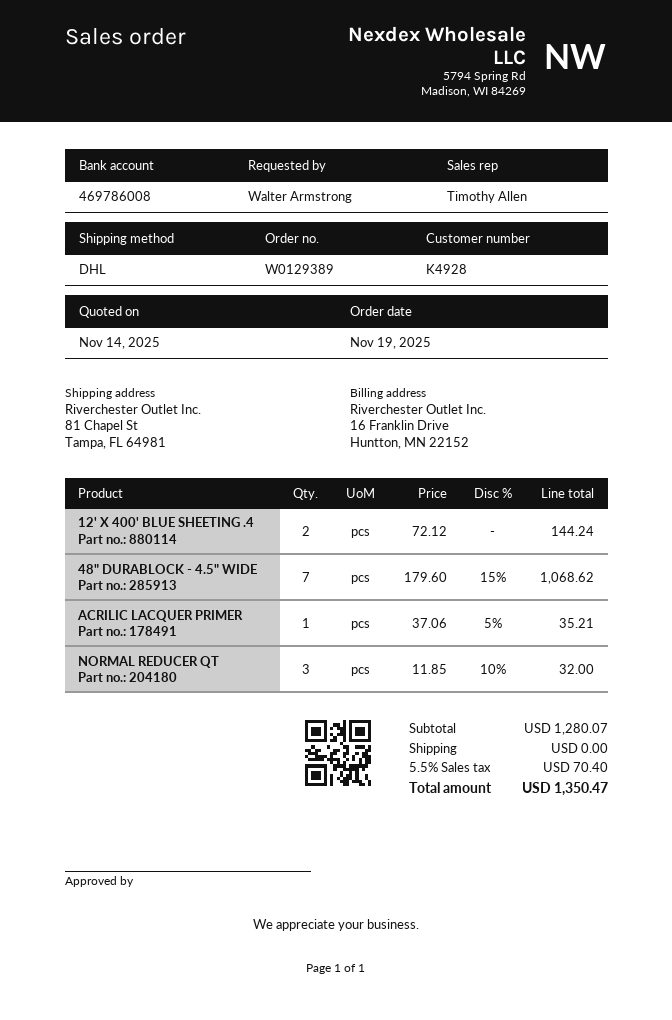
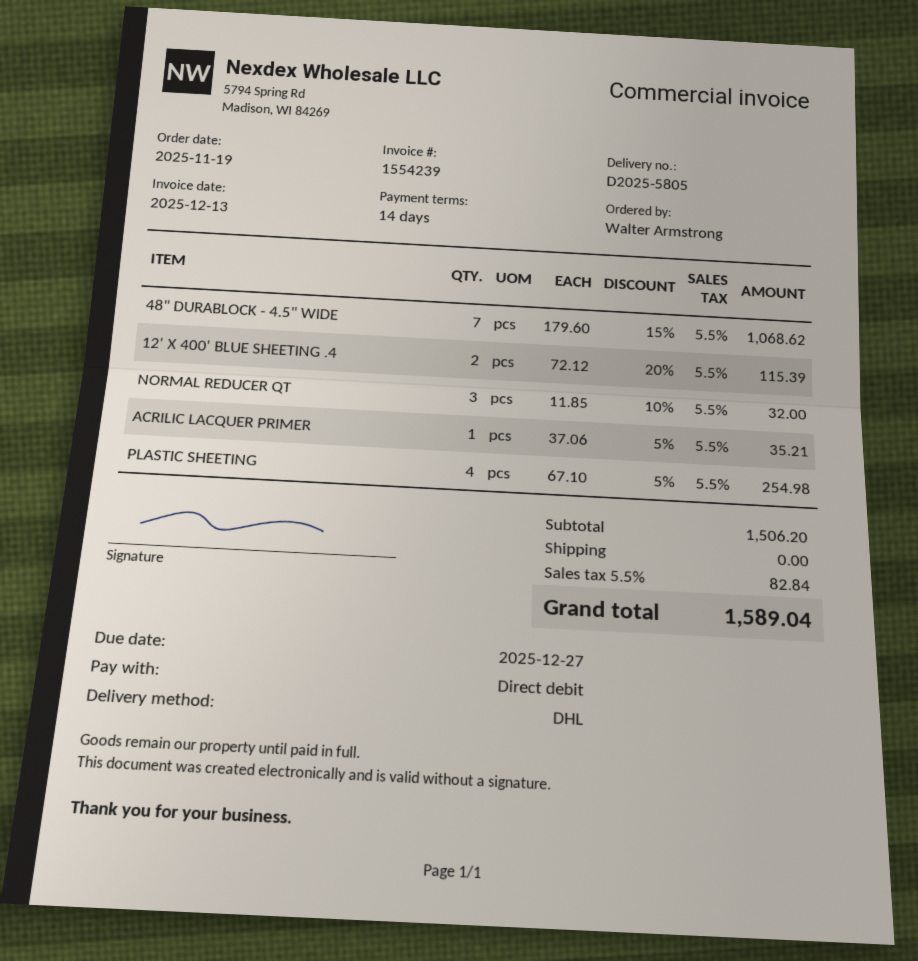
12' X 400' BLUE SHEETING .4: 2 x 72.12 = 144.24 -> 2 x 72.12 - 20% = 115.39
PLASTIC SHEETING: none -> 4 x 67.10 - 5% = 254.98
subtotal: 1280.07 -> 1506.20
tax: 5.5% = 70.40 -> 5.5% = 82.84
total: 1350.47 -> 1589.04

